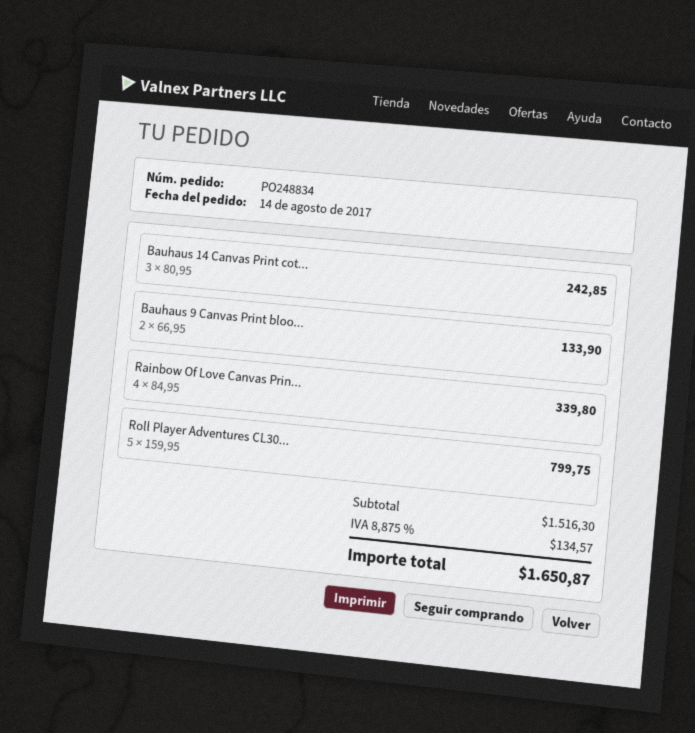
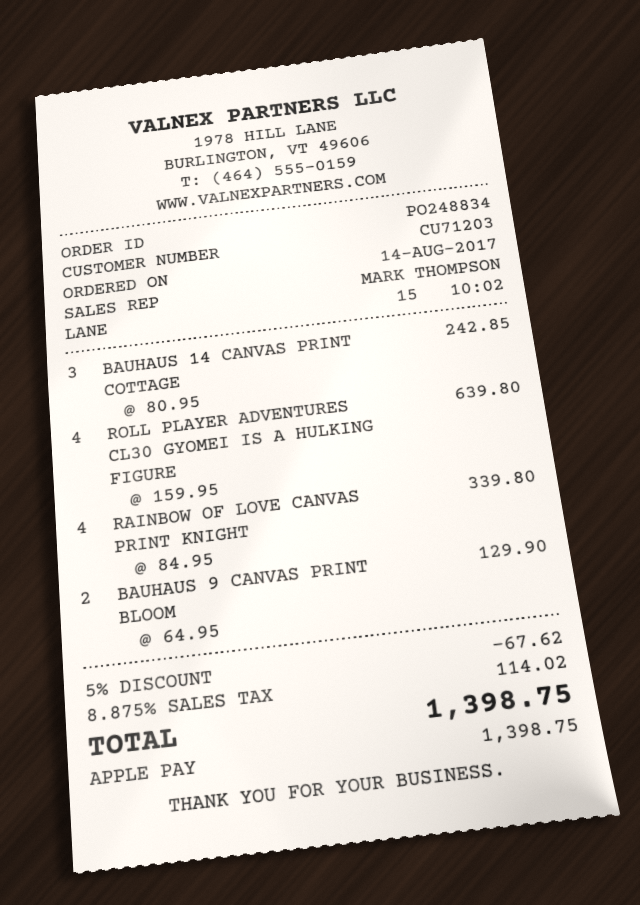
Bauhaus 9 Canvas Print bloo...: 2 x 66.95 = 133.90 -> 2 x 64.95 = 129.90
Roll Player Adventures CL30...: 5 x 159.95 = 799.75 -> 4 x 159.95 = 639.80
discount: none -> 5% = 67.62
tax: 8.875% = 134.57 -> 8.875% = 114.02
total: 1650.87 -> 1398.75

